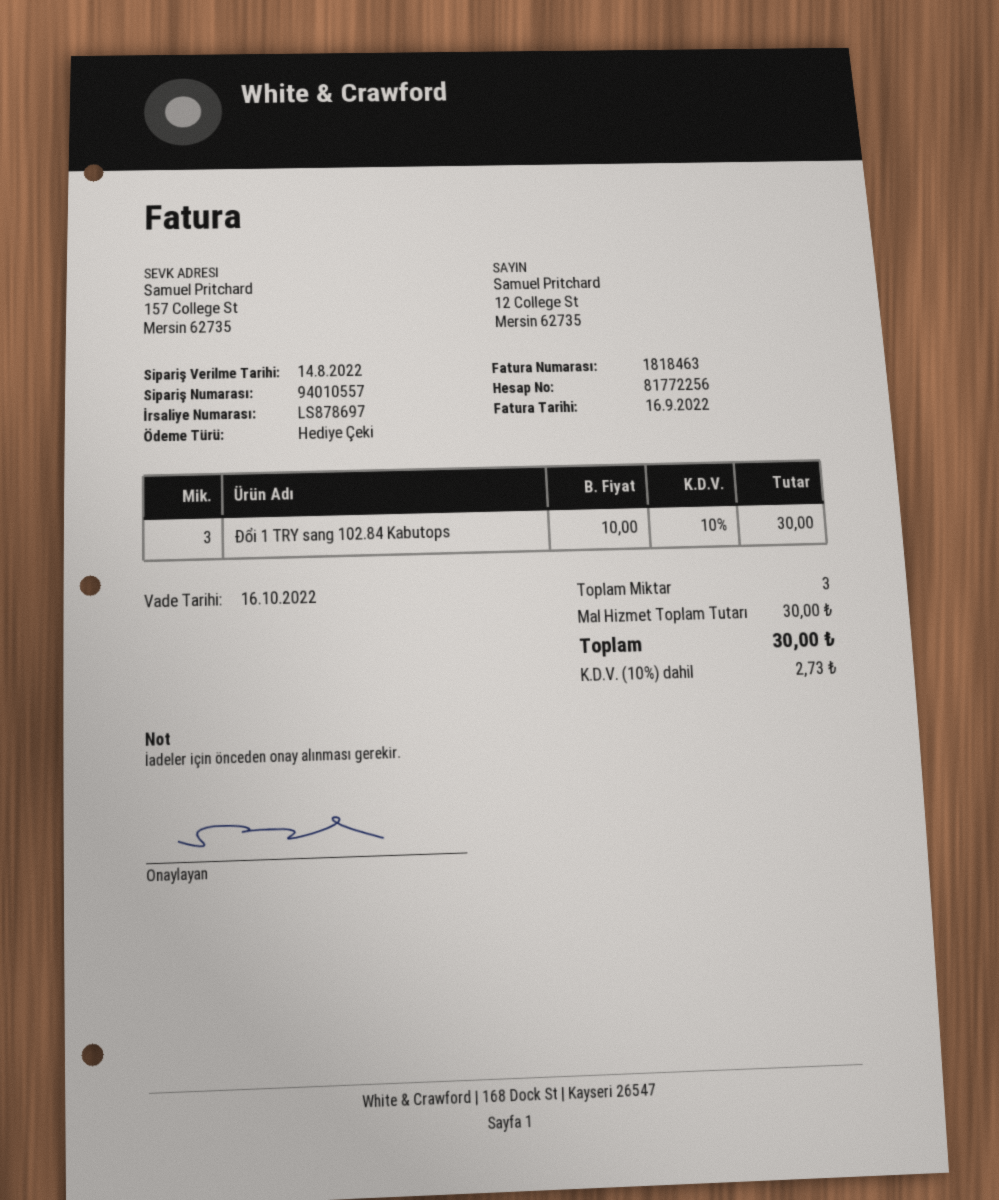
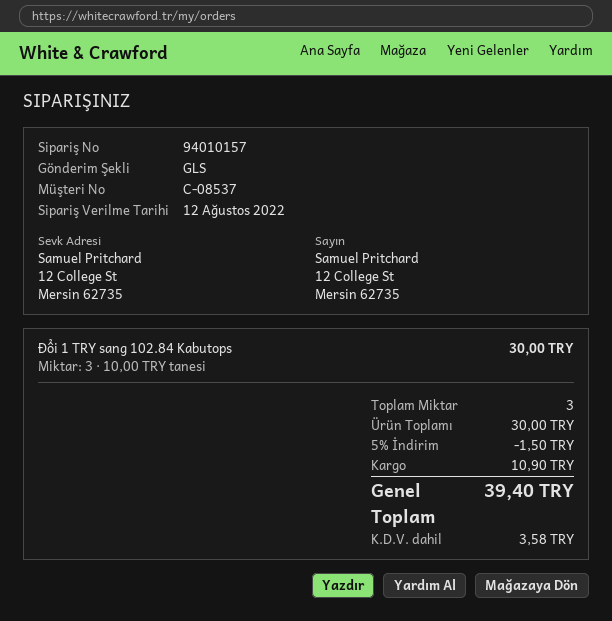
order number: 94010557 -> 94010157
order date: 2022-08-14 -> 2022-08-12
ship to: 157 College St, Mersin 62735 -> 12 College St, Mersin 62735
discount: none -> 5% = 1.50
shipping: none -> 10.90
tax: 2.73 -> 3.58
total: 30.00 -> 39.40

